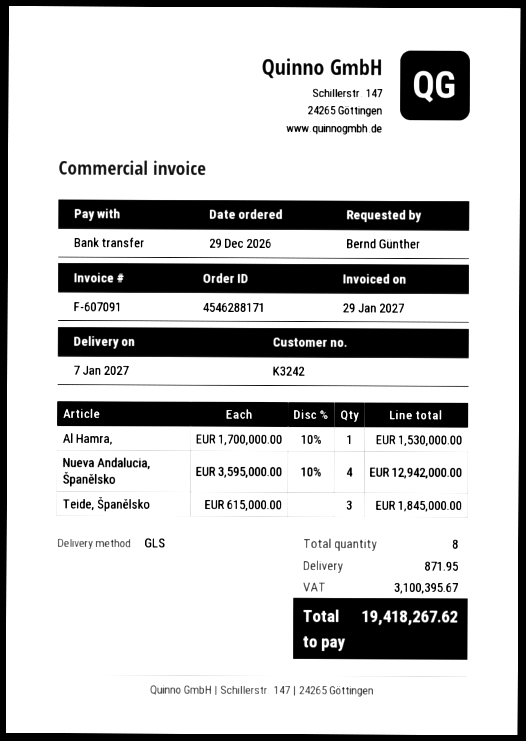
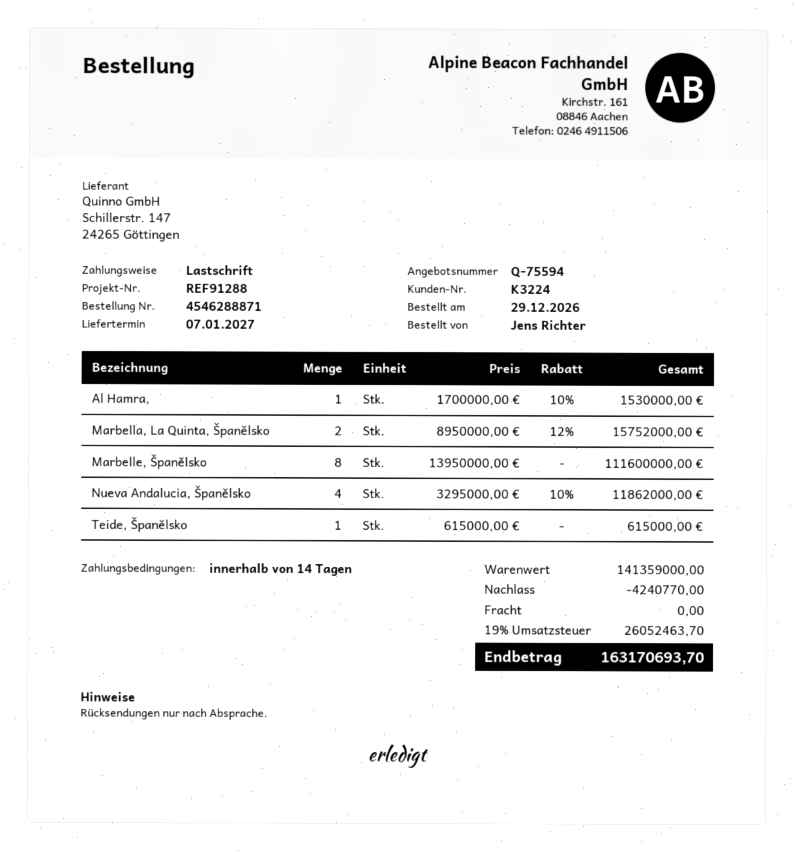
order number: 4546288171 -> 4546288871
customer number: K3242 -> K3224
ordered by: Bernd Günther -> Jens Richter
payment method: bank transfer -> direct debit
Nueva Andalucia, Španělsko: 4 x 3595000.00 - 10% = 12942000.00 -> 4 x 3295000.00 - 10% = 11862000.00
Teide, Španělsko: 3 x 615000.00 = 1845000.00 -> 1 x 615000.00 = 615000.00
Marbella, La Quinta, Španělsko: none -> 2 x 8950000.00 - 12% = 15752000.00
Marbelle, Španělsko: none -> 8 x 13950000.00 = 111600000.00
discount: none -> 4240770.00
shipping: 871.95 -> 0.00
tax: 3100395.67 -> 26052463.70
total: 19418267.62 -> 163170693.70

